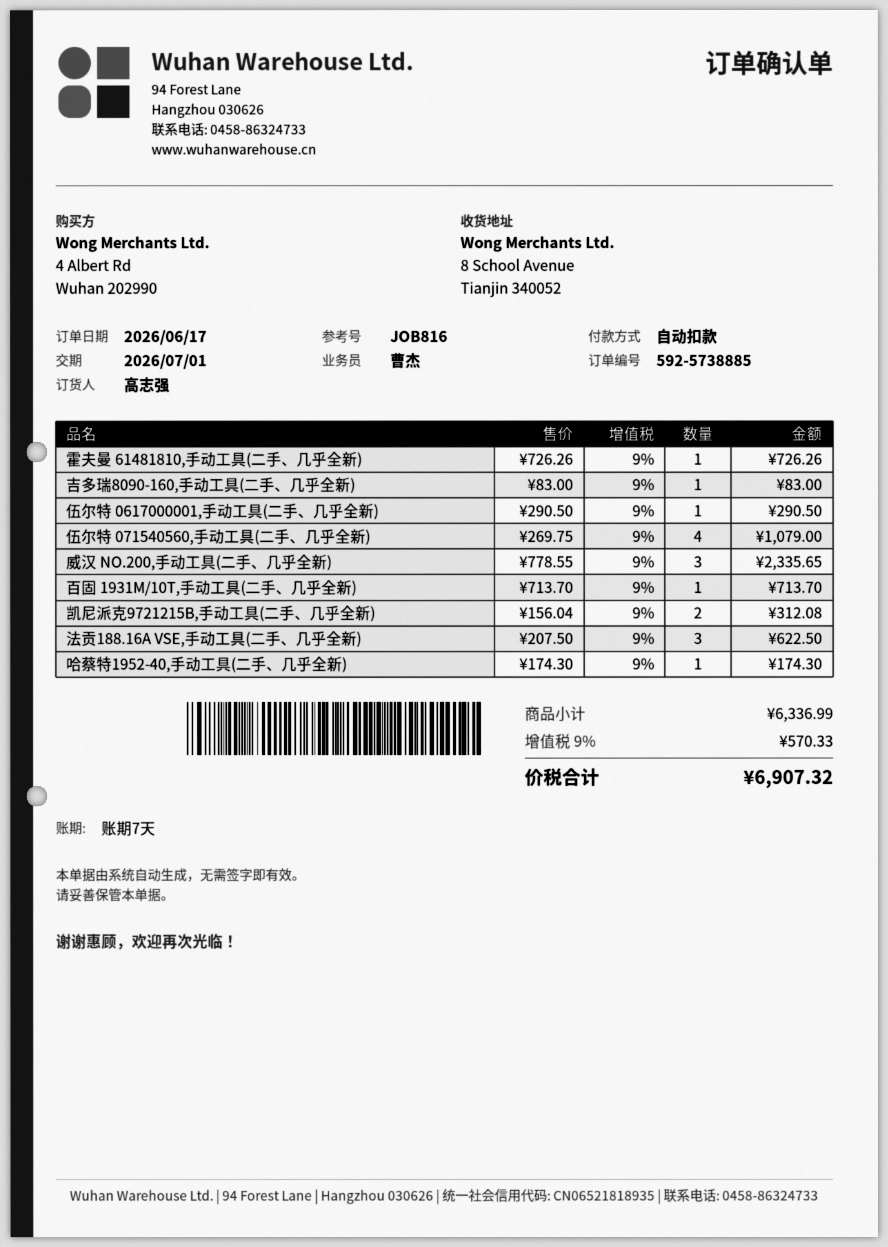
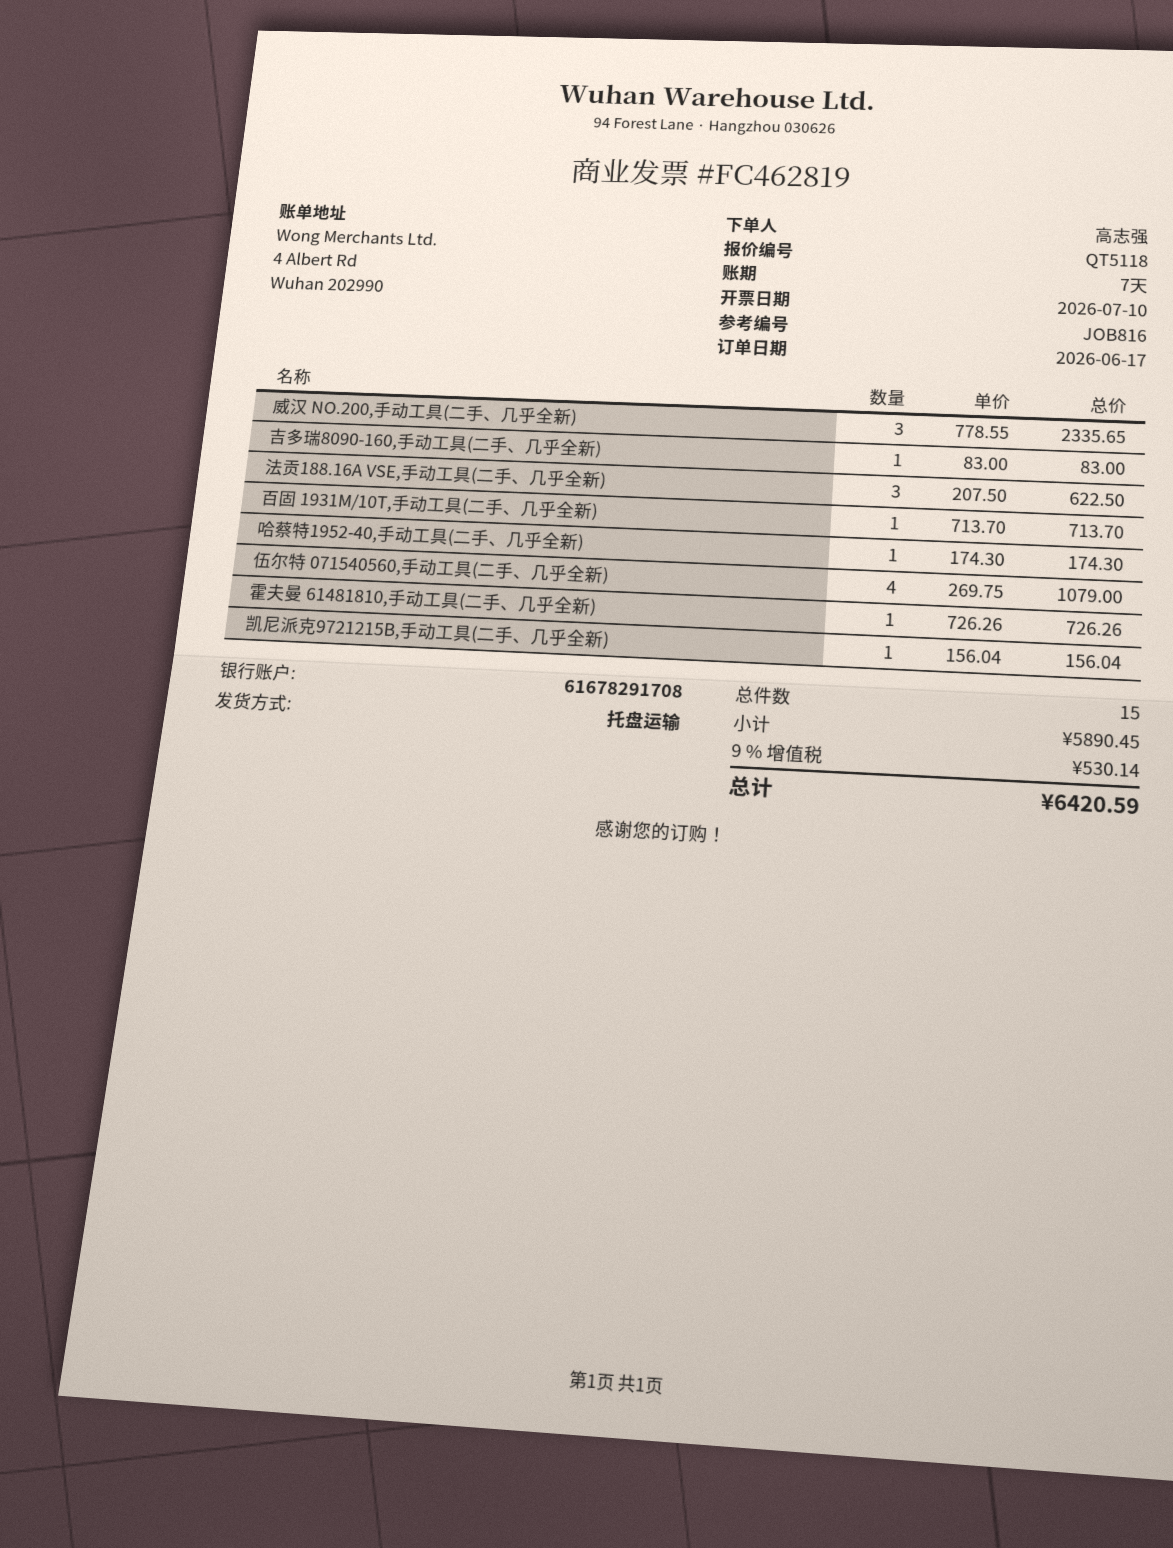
伍尔特 0617000001,手动工具(二手、几乎全新): 1 x 290.50 = 290.50 -> none
凯尼派克9721215B,手动工具(二手、几乎全新): 2 x 156.04 = 312.08 -> 1 x 156.04 = 156.04
subtotal: 6336.99 -> 5890.45
tax: 9% = 570.33 -> 9% = 530.14
total: 6907.32 -> 6420.59

